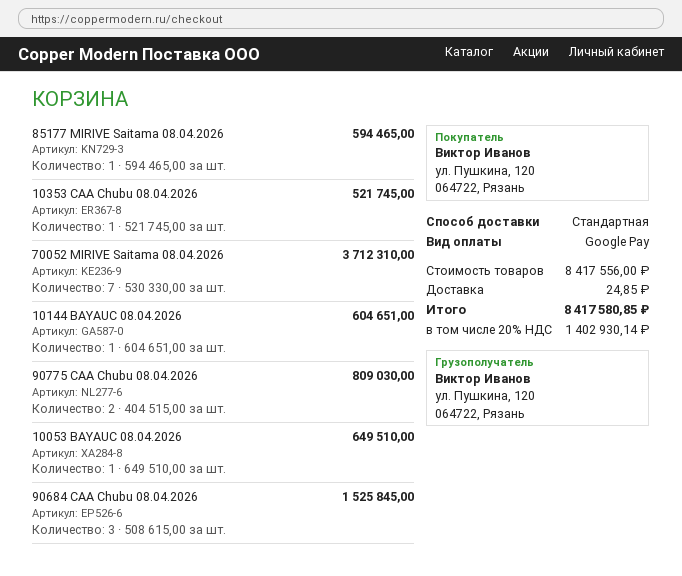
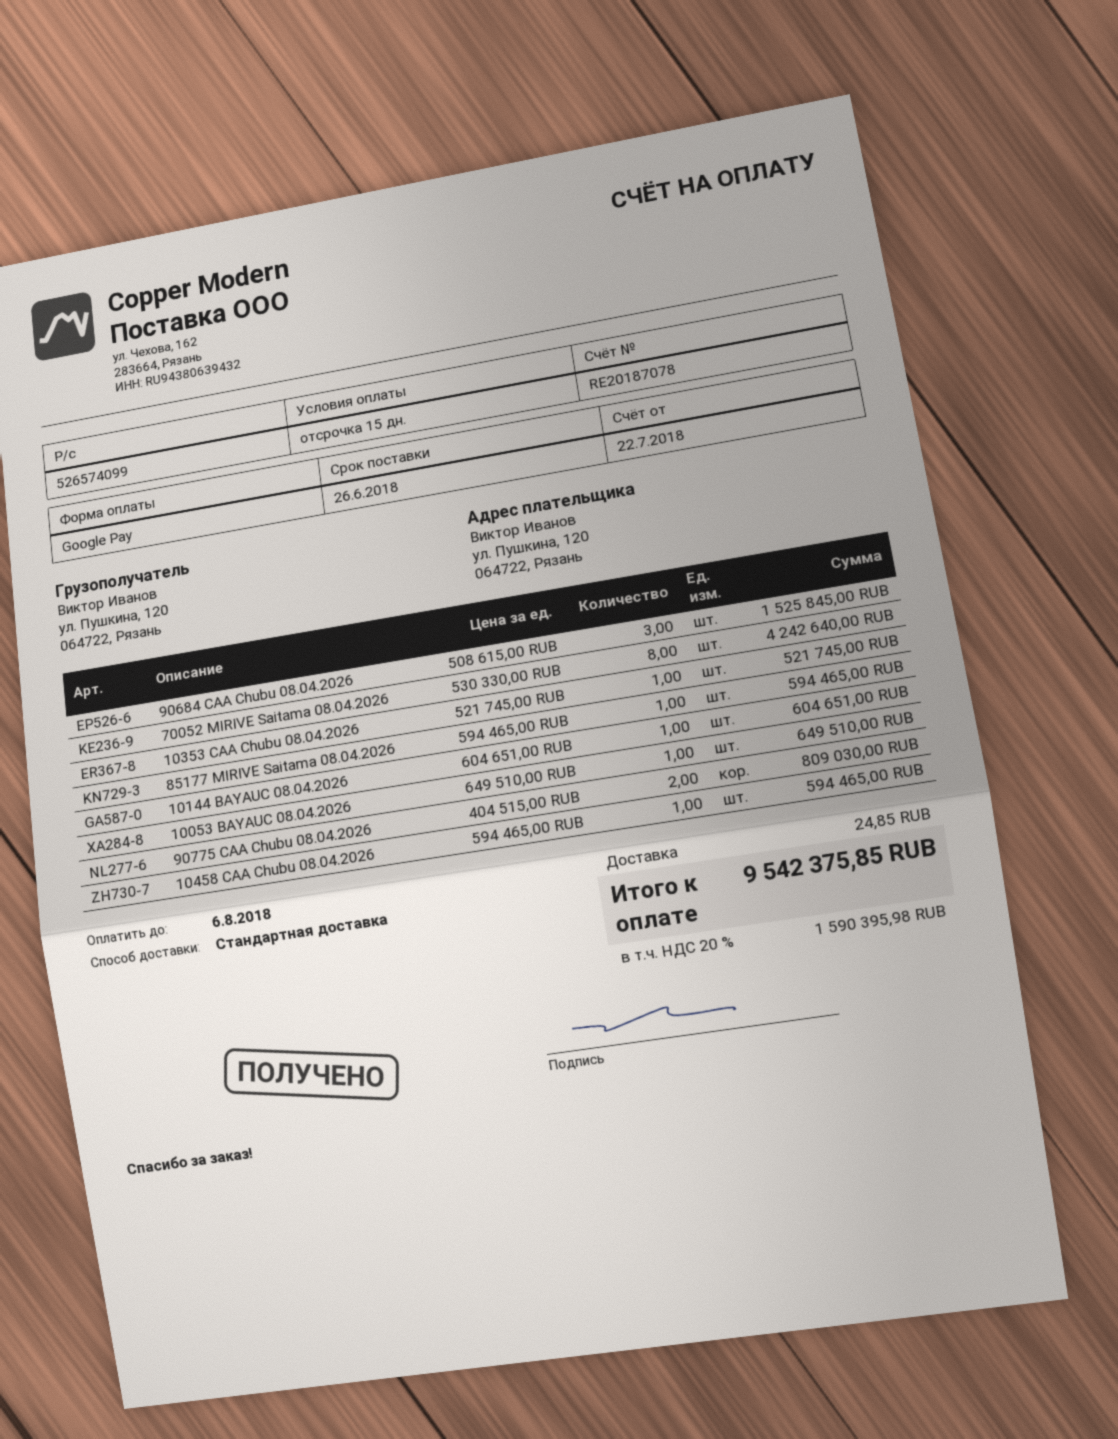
70052 MIRIVE Saitama 08.04.2026: 7 x 530330.00 = 3712310.00 -> 8 x 530330.00 = 4242640.00
10458 CAA Chubu 08.04.2026: none -> 1 x 594465.00 = 594465.00
tax: 20% = 1402930.14 -> 20% = 1590395.98
total: 8417580.85 -> 9542375.85

